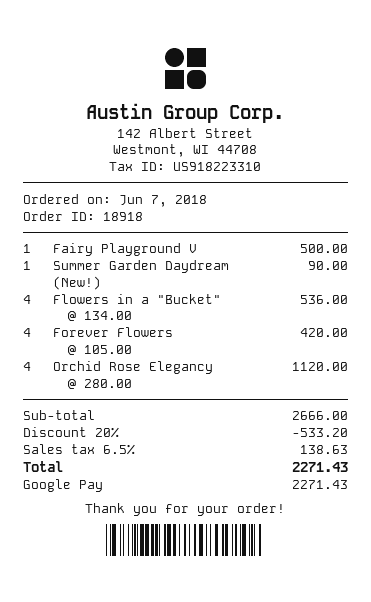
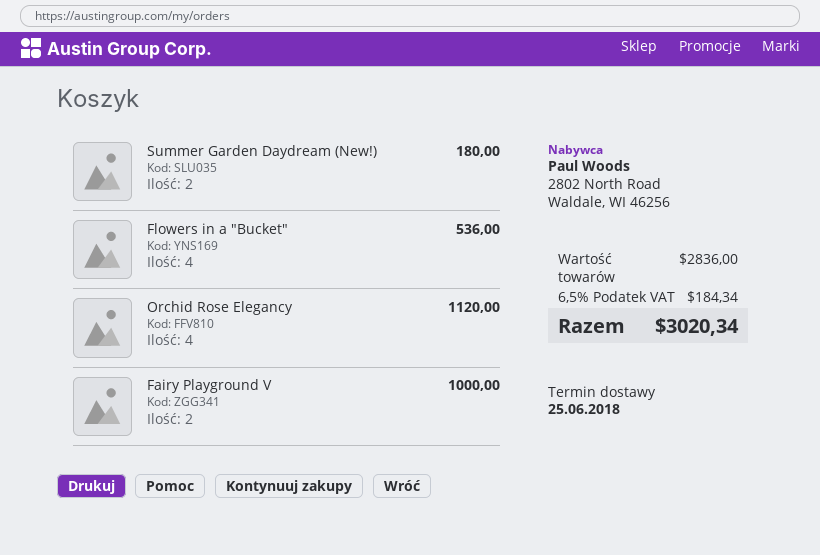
Fairy Playground V: 1 for 500.00 -> 2 for 1000.00
Summer Garden Daydream (New!): 1 for 90.00 -> 2 for 180.00
Forever Flowers: 4 for 420.00 -> none
subtotal: 2666.00 -> 2836.00
discount: 20% = 533.20 -> none
tax: 6.5% = 138.63 -> 6.5% = 184.34
total: 2271.43 -> 3020.34

